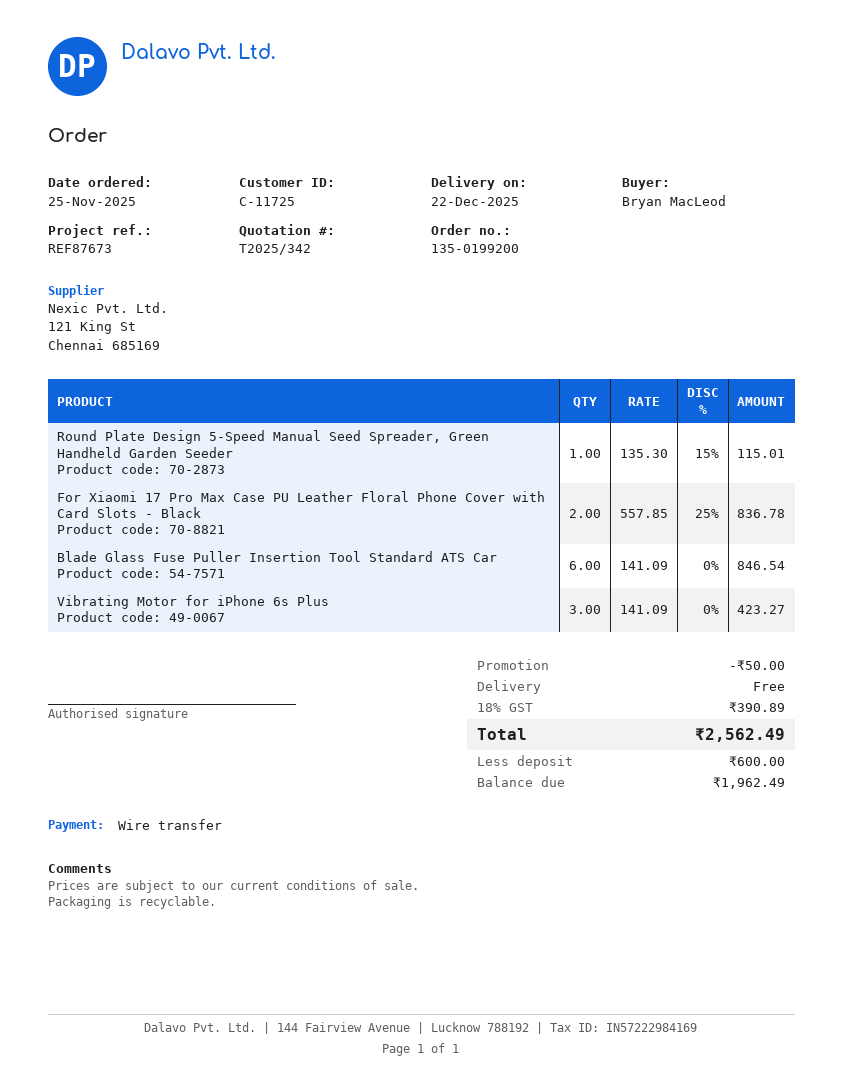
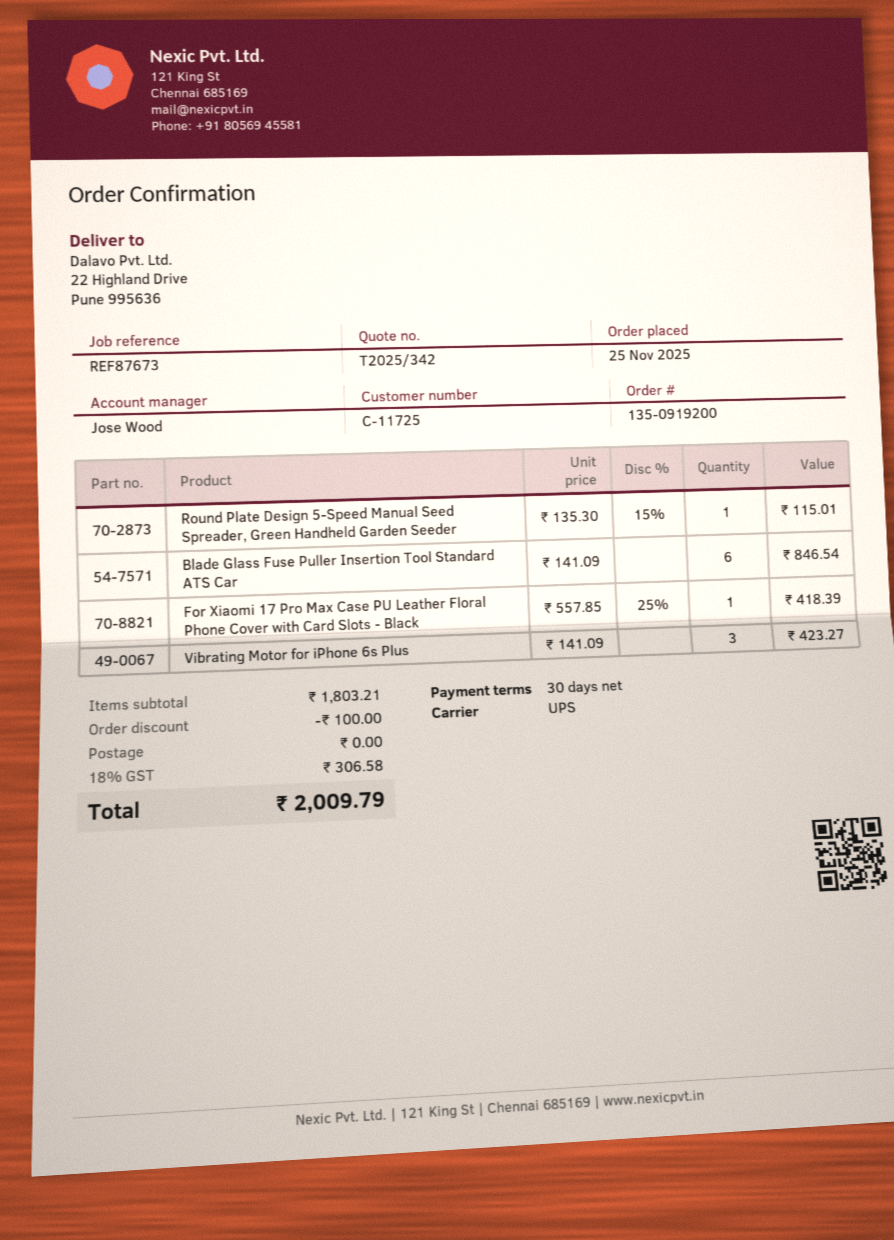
order number: 135-0199200 -> 135-0919200
For Xiaomi 17 Pro Max Case PU Leather Floral Phone Cover with Card Slots - Black: 2 x 557.85 - 25% = 836.78 -> 1 x 557.85 - 25% = 418.39
discount: 50.00 -> 100.00
tax: 18% = 390.89 -> 18% = 306.58
total: 2562.49 -> 2009.79

